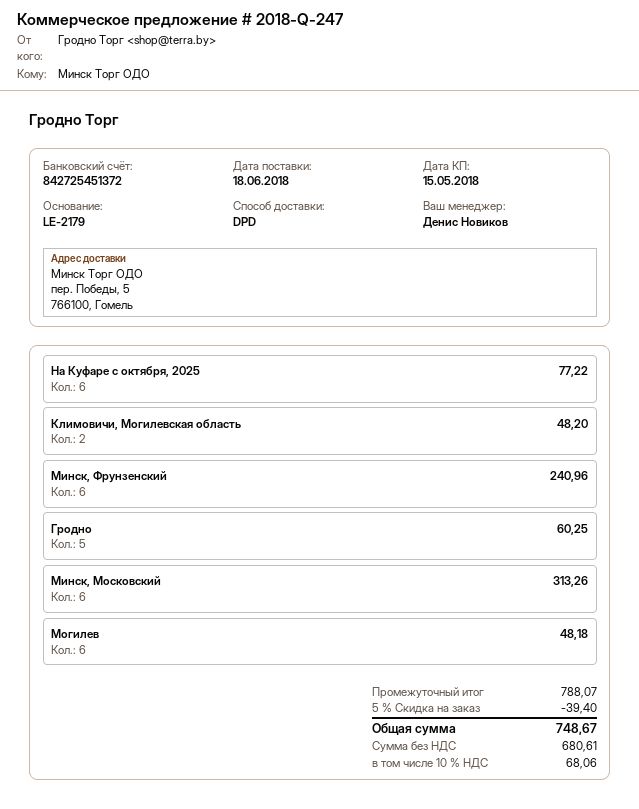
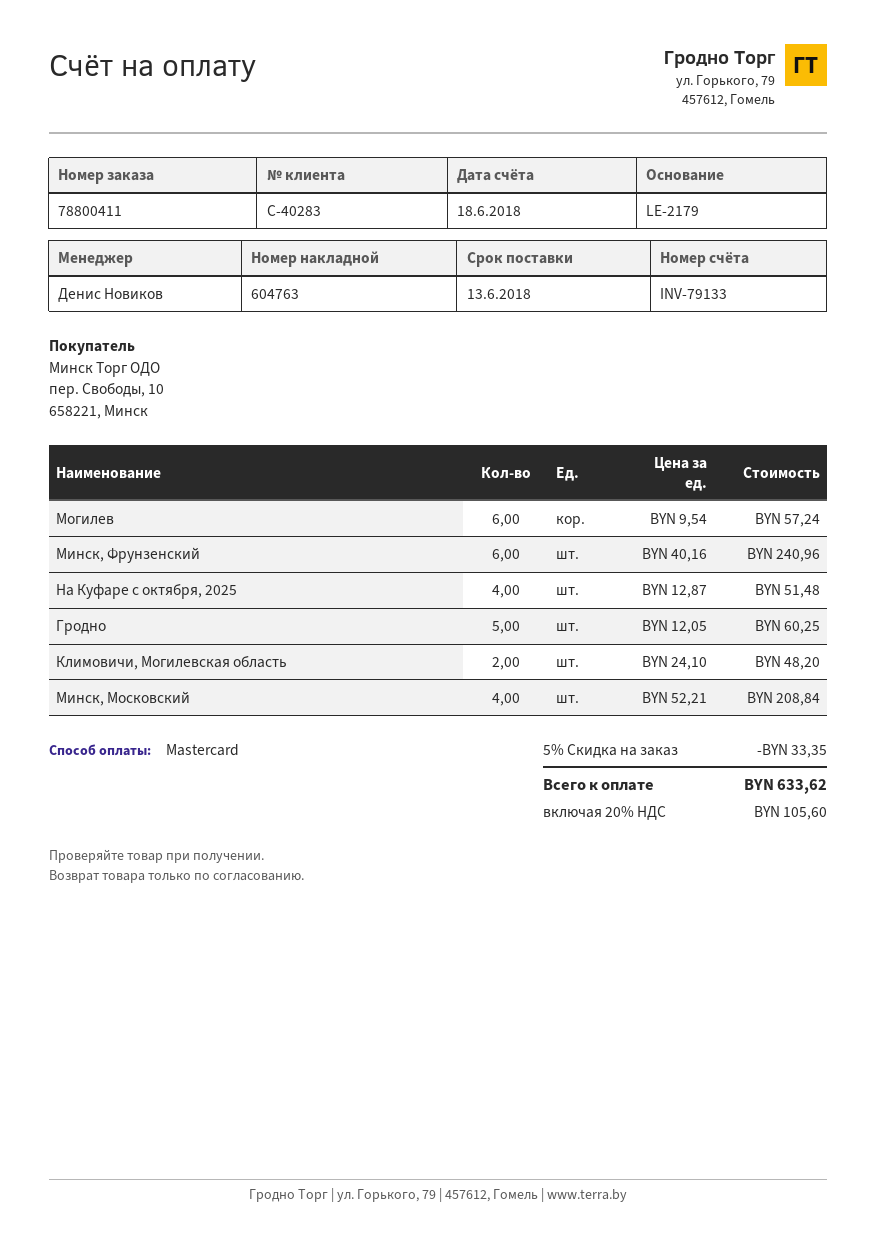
delivery date: 2018-06-18 -> 2018-06-13
На Куфаре с октября, 2025: 6 for 77.22 -> 4 for 51.48
Минск, Московский: 6 for 313.26 -> 4 for 208.84
Могилев: 6 for 48.18 -> 6 for 57.24
discount: 5% = 39.40 -> 5% = 33.35
tax: 10% = 68.06 -> 20% = 105.60
total: 748.67 -> 633.62

